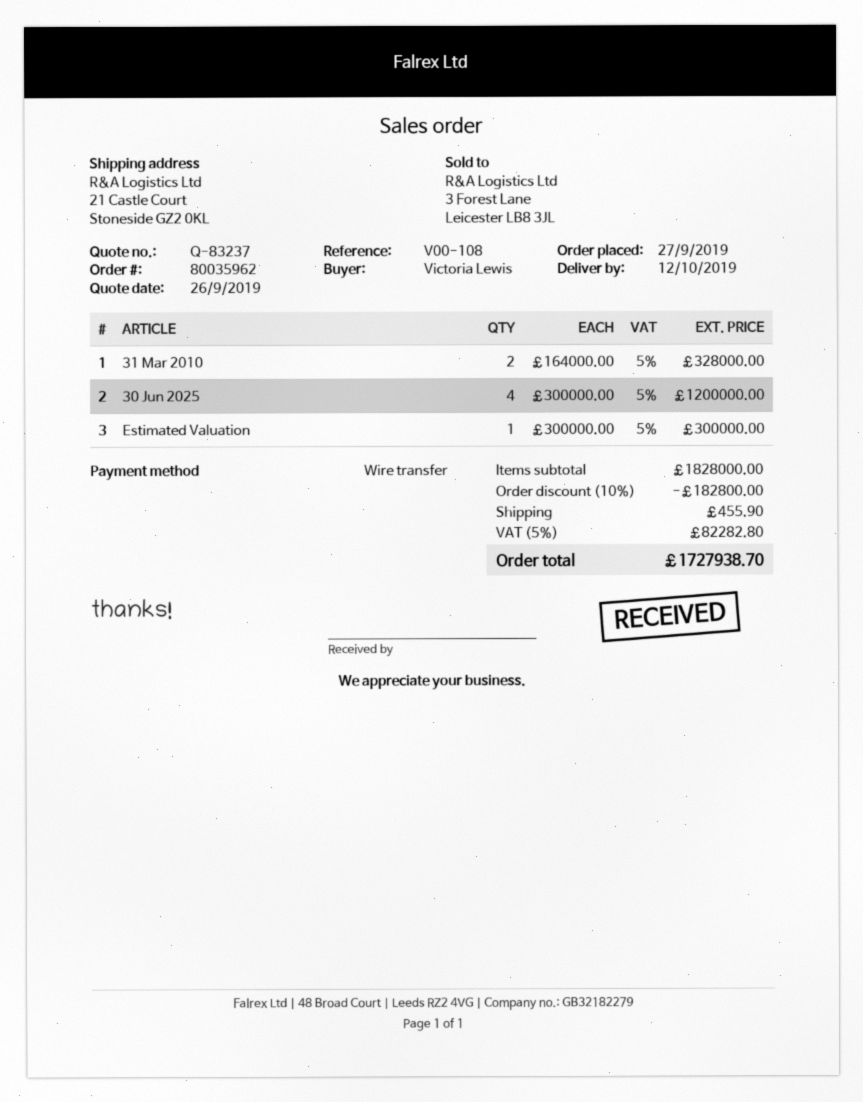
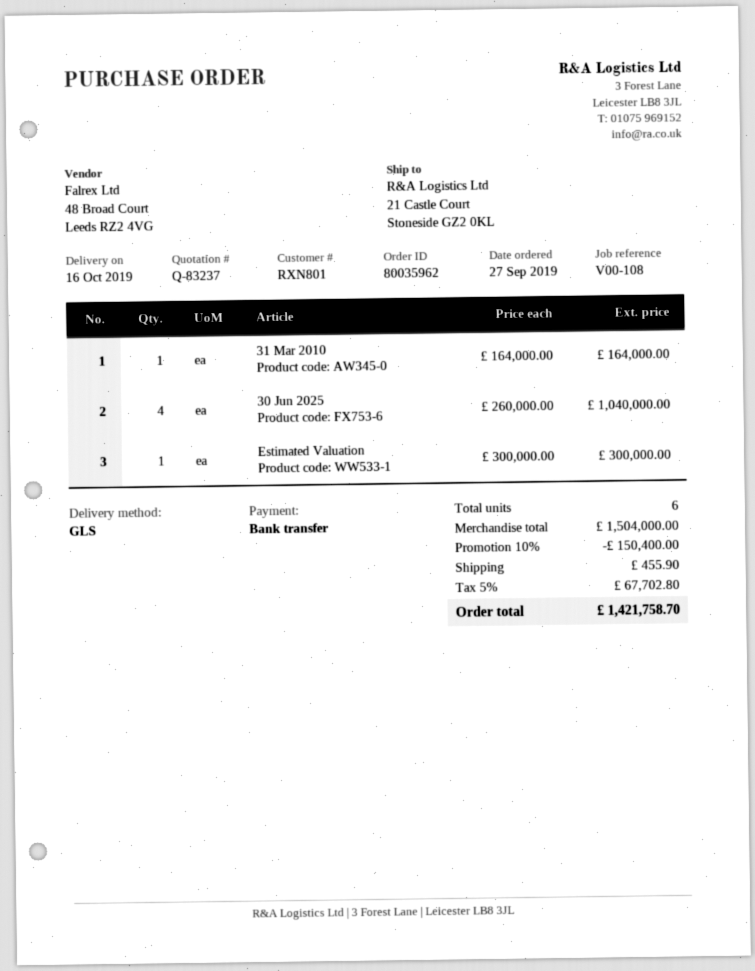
delivery date: 2019-10-12 -> 2019-10-16
31 Mar 2010: 2 x 164000.00 = 328000.00 -> 1 x 164000.00 = 164000.00
30 Jun 2025: 4 x 300000.00 = 1200000.00 -> 4 x 260000.00 = 1040000.00
subtotal: 1828000.00 -> 1504000.00
discount: 10% = 182800.00 -> 10% = 150400.00
tax: 5% = 82282.80 -> 5% = 67702.80
total: 1727938.70 -> 1421758.70

